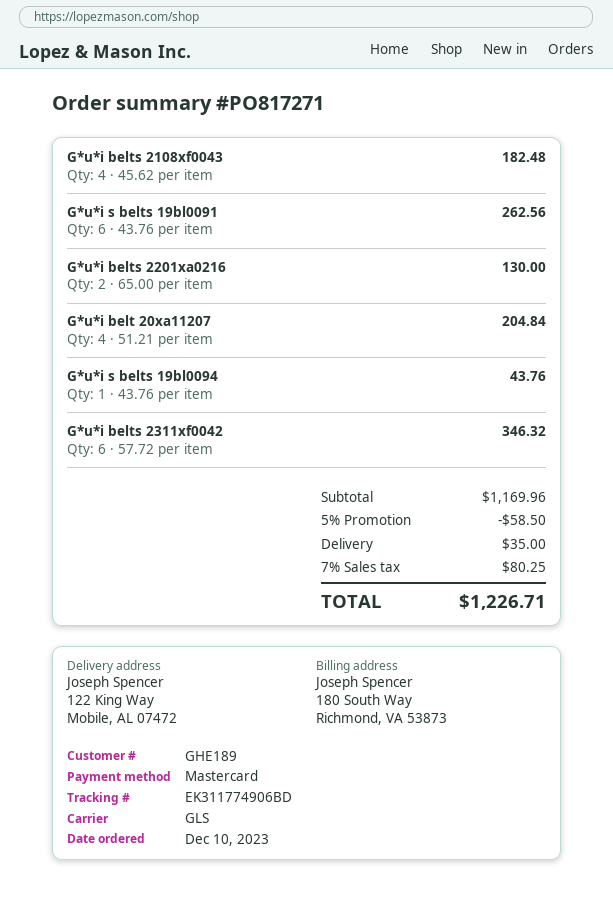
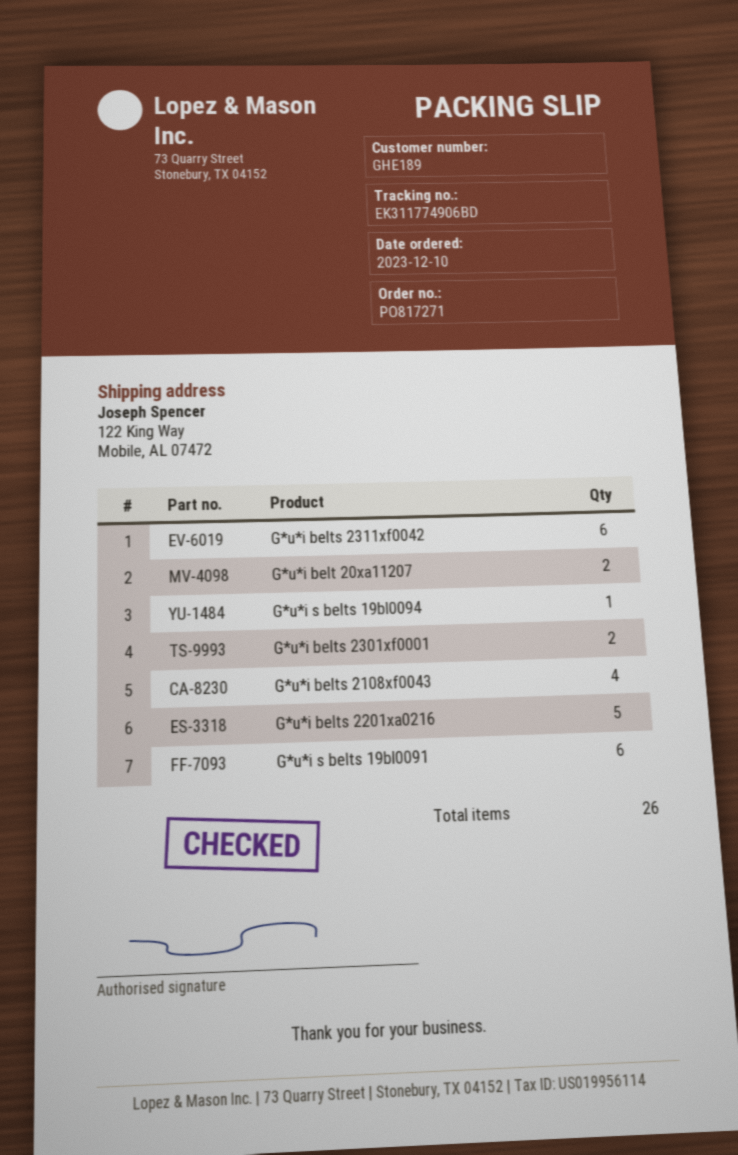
G*u*i belts 2201xa0216: 2 -> 5
G*u*i belt 20xa11207: 4 -> 2
G*u*i belts 2301xf0001: none -> 2

